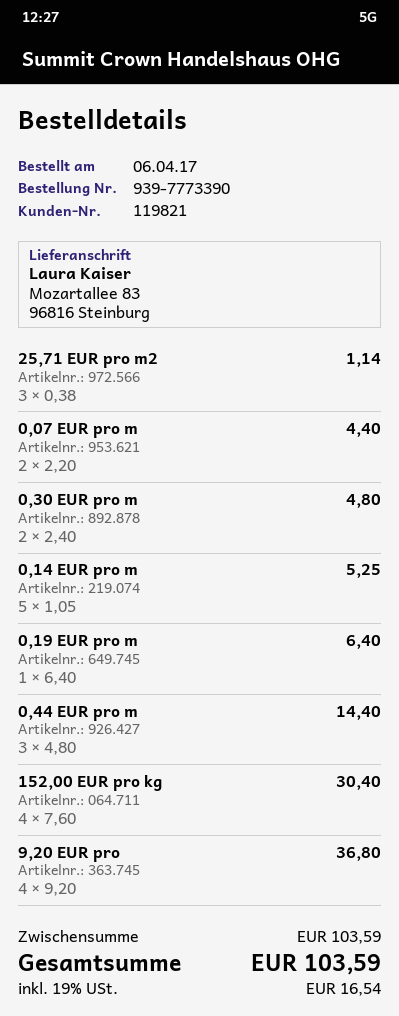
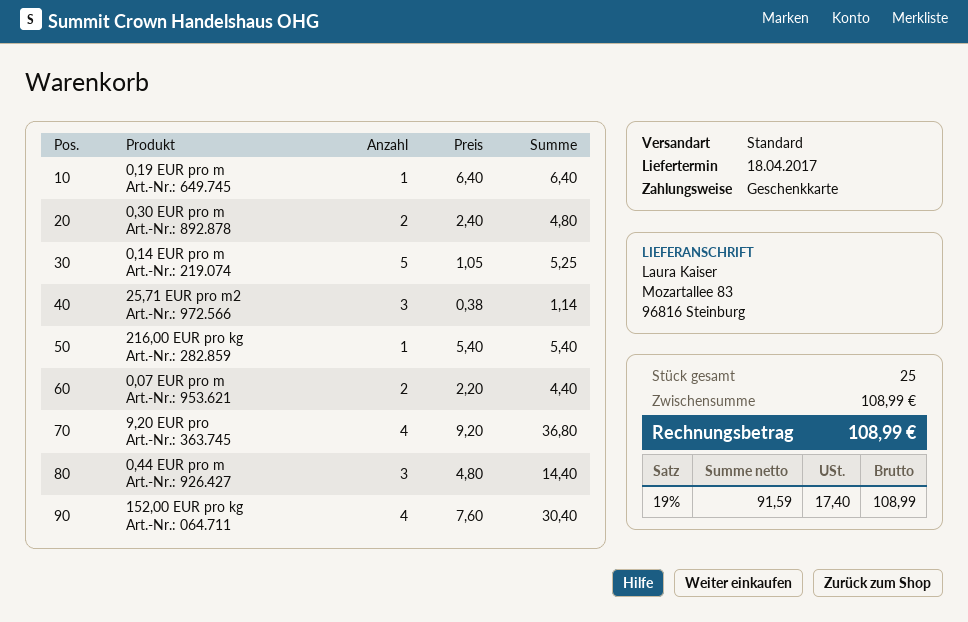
216,00 EUR pro kg: none -> 1 x 5.40 = 5.40
subtotal: 103.59 -> 108.99
tax: 19% = 16.54 -> 19% = 17.40
total: 103.59 -> 108.99

